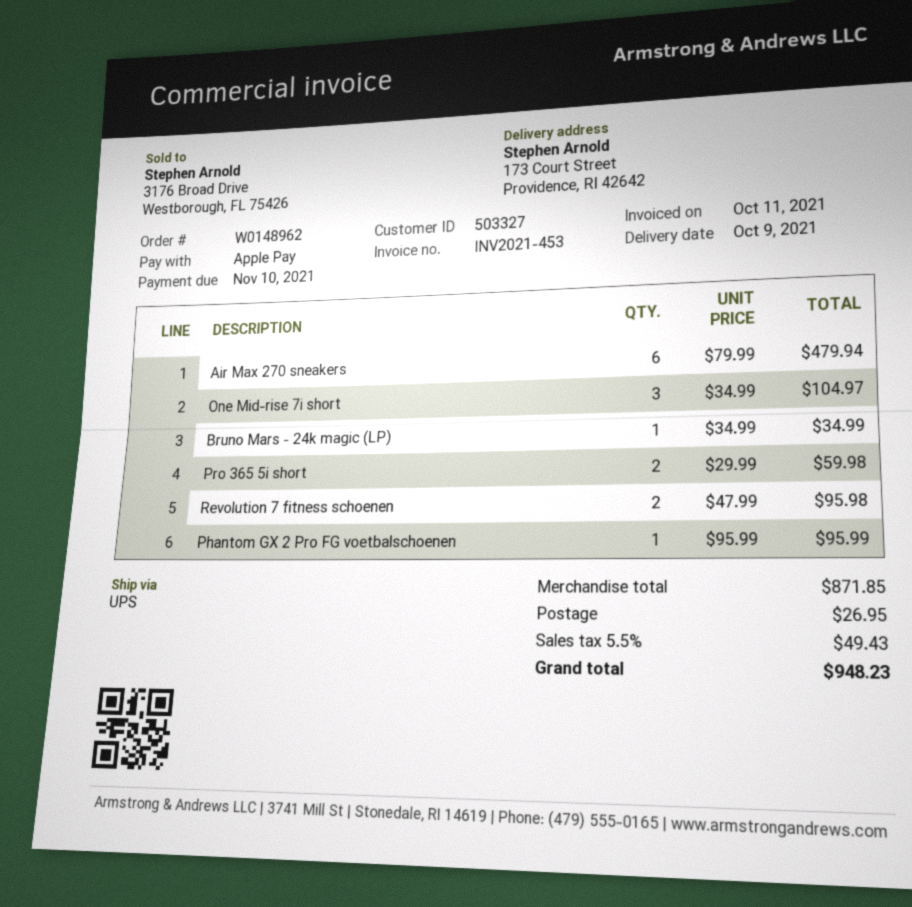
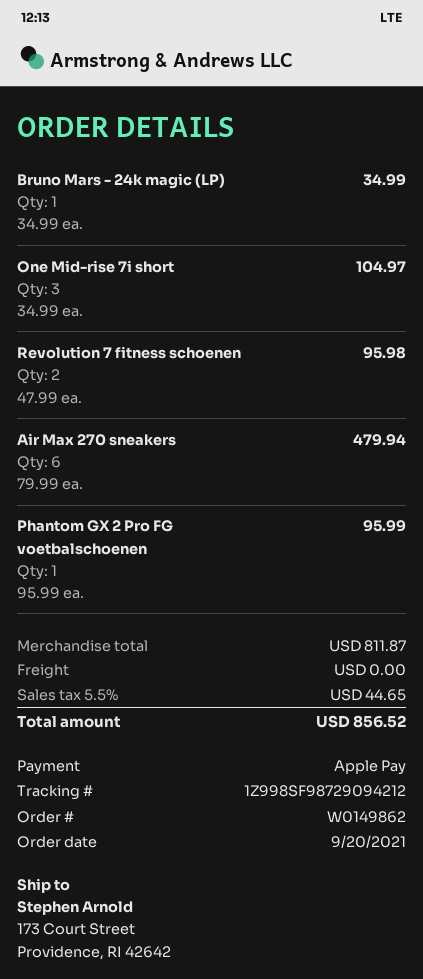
order number: W0148962 -> W0149862
Pro 365 5i short: 2 x 29.99 = 59.98 -> none
subtotal: 871.85 -> 811.87
shipping: 26.95 -> 0.00
tax: 5.5% = 49.43 -> 5.5% = 44.65
total: 948.23 -> 856.52

